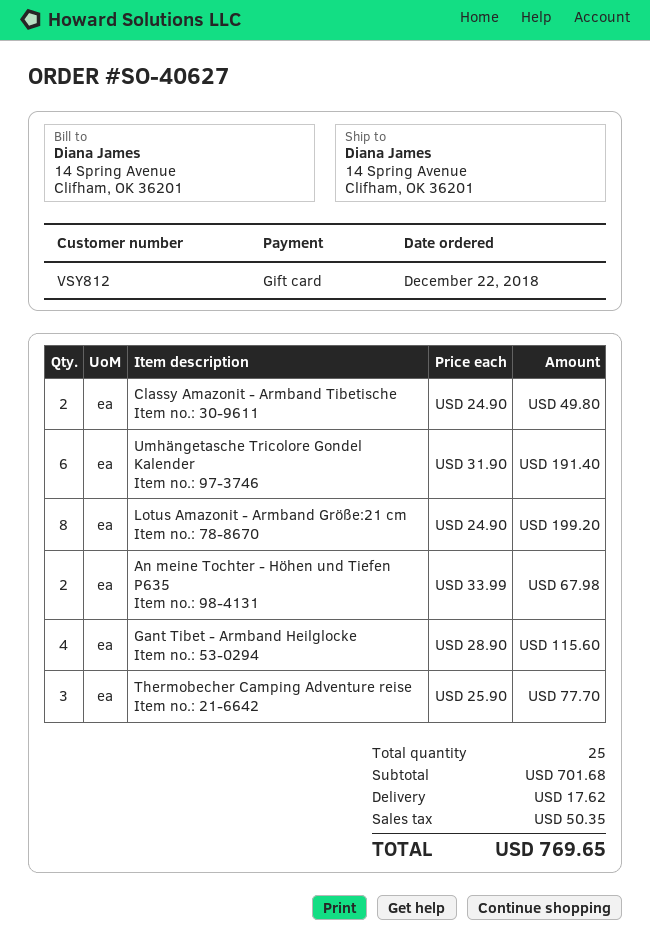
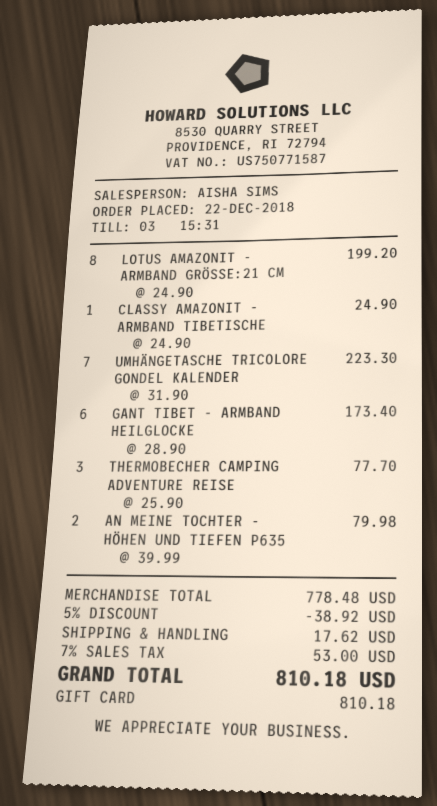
Classy Amazonit - Armband Tibetische: 2 x 24.90 = 49.80 -> 1 x 24.90 = 24.90
Umhängetasche Tricolore Gondel Kalender: 6 x 31.90 = 191.40 -> 7 x 31.90 = 223.30
An meine Tochter - Höhen und Tiefen P635: 2 x 33.99 = 67.98 -> 2 x 39.99 = 79.98
Gant Tibet - Armband Heilglocke: 4 x 28.90 = 115.60 -> 6 x 28.90 = 173.40
subtotal: 701.68 -> 778.48
discount: none -> 5% = 38.92
tax: 50.35 -> 53.00
total: 769.65 -> 810.18

